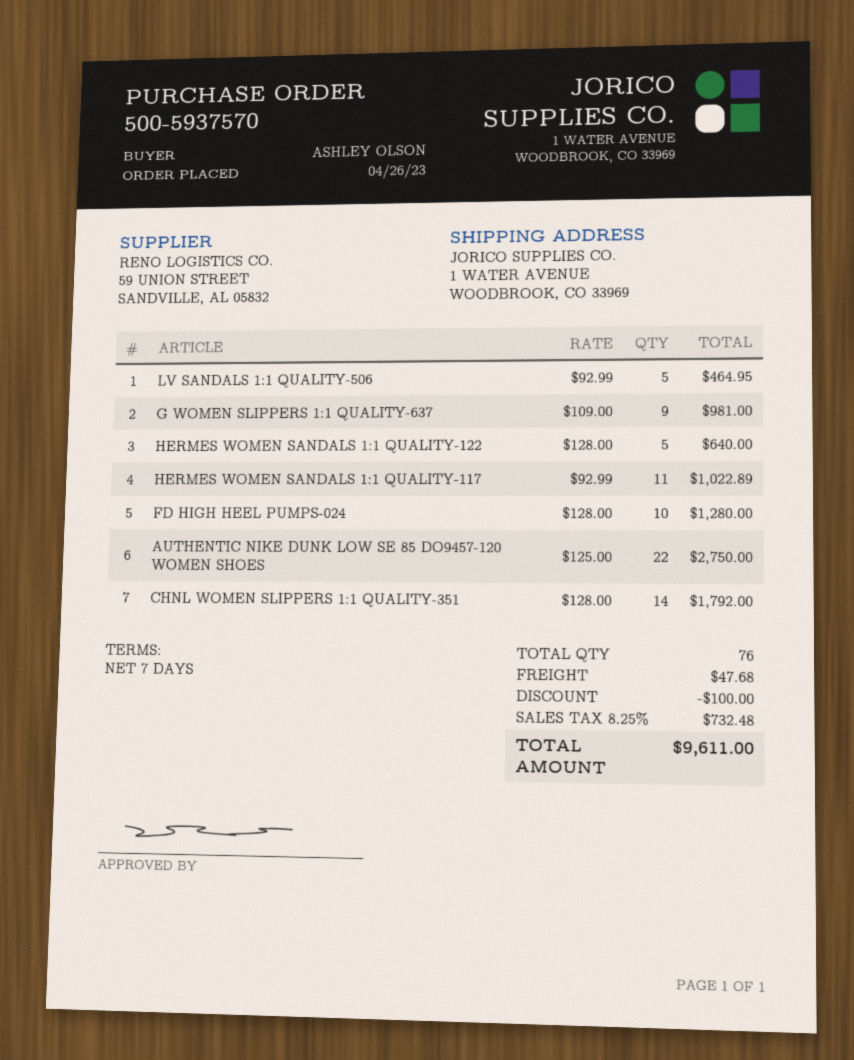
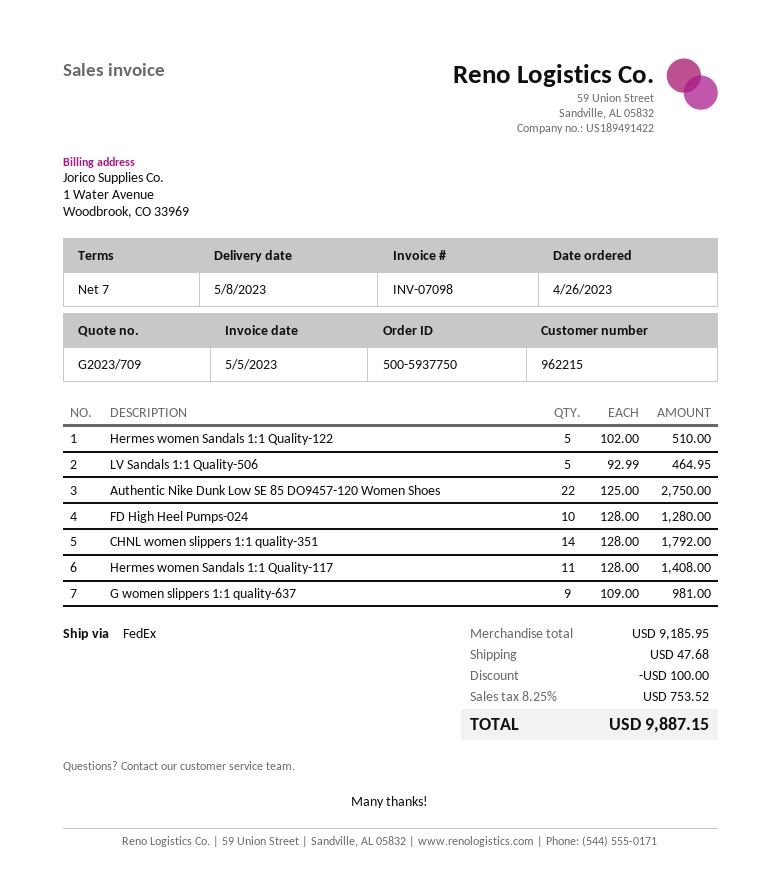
order number: 500-5937570 -> 500-5937750
HERMES WOMEN SANDALS 1:1 QUALITY-122: 5 x 128.00 = 640.00 -> 5 x 102.00 = 510.00
HERMES WOMEN SANDALS 1:1 QUALITY-117: 11 x 92.99 = 1022.89 -> 11 x 128.00 = 1408.00
tax: 8.25% = 732.48 -> 8.25% = 753.52
total: 9611.00 -> 9887.15

